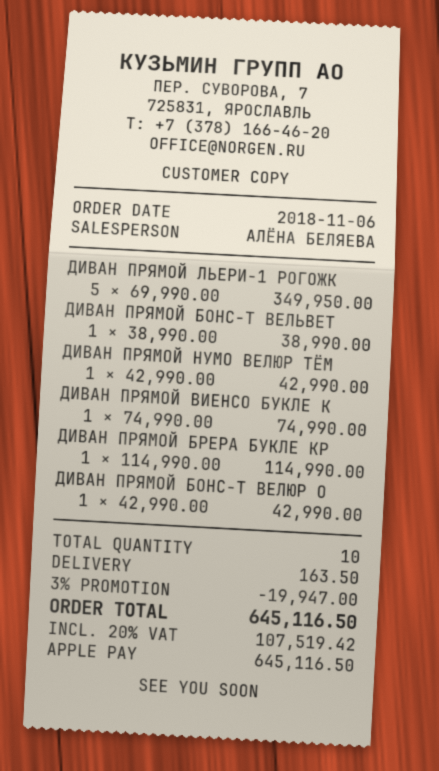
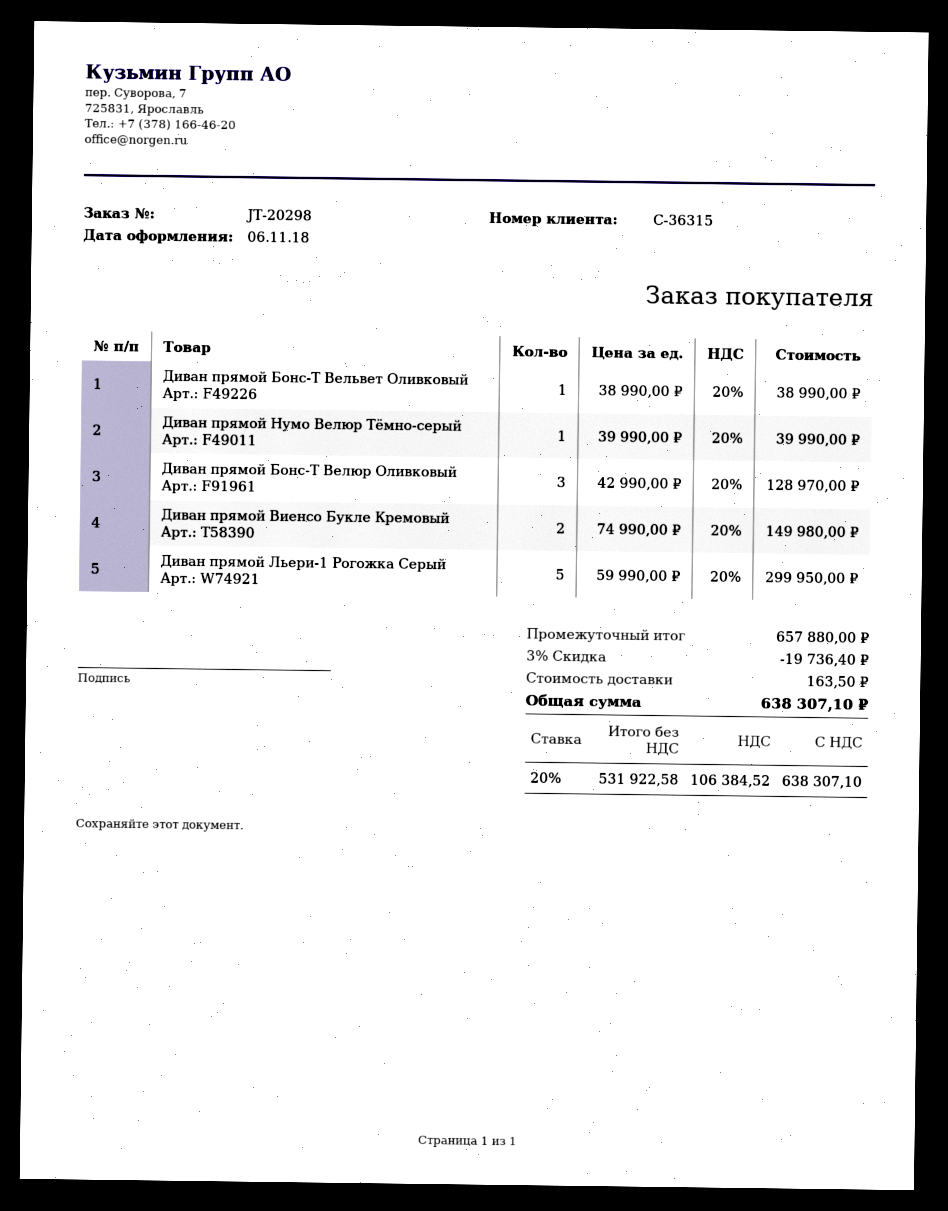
ДИВАН ПРЯМОЙ ЛЬЕРИ-1 РОГОЖК: 5 x 69990.00 = 349950.00 -> 5 x 59990.00 = 299950.00
ДИВАН ПРЯМОЙ НУМО ВЕЛЮР ТЁМ: 1 x 42990.00 = 42990.00 -> 1 x 39990.00 = 39990.00
ДИВАН ПРЯМОЙ ВИЕНСО БУКЛЕ К: 1 x 74990.00 = 74990.00 -> 2 x 74990.00 = 149980.00
ДИВАН ПРЯМОЙ БРЕРА БУКЛЕ КР: 1 x 114990.00 = 114990.00 -> none
ДИВАН ПРЯМОЙ БОНС-Т ВЕЛЮР О: 1 x 42990.00 = 42990.00 -> 3 x 42990.00 = 128970.00
discount: 3% = 19947.00 -> 3% = 19736.40
tax: 20% = 107519.42 -> 20% = 106384.52
total: 645116.50 -> 638307.10

